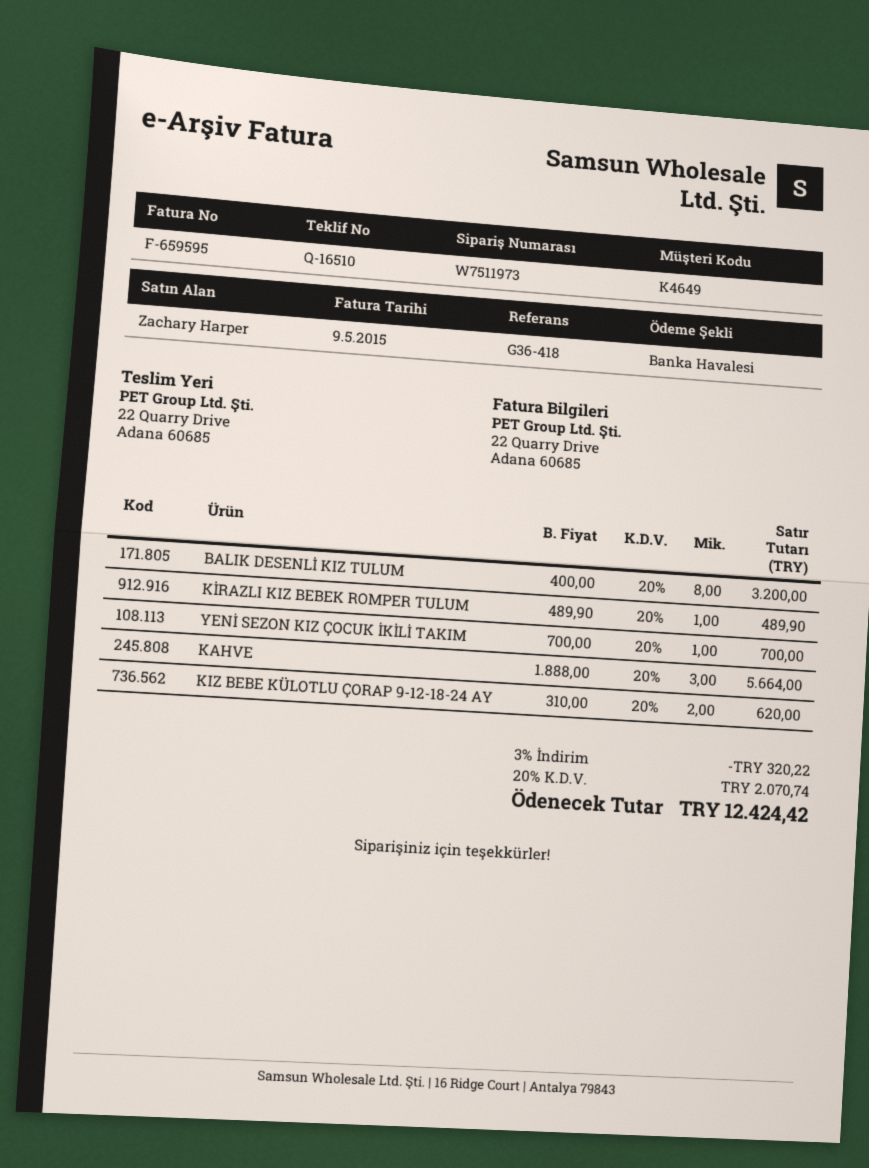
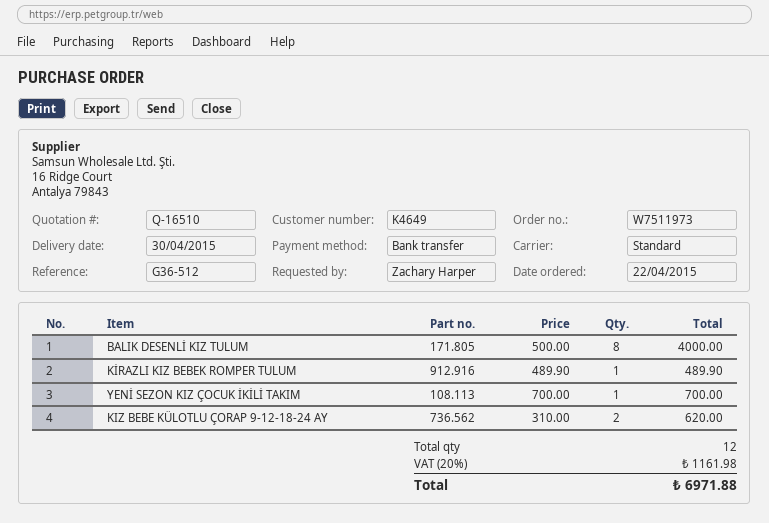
reference: G36-418 -> G36-512
BALIK DESENLİ KIZ TULUM: 8 x 400.00 = 3200.00 -> 8 x 500.00 = 4000.00
KAHVE: 3 x 1888.00 = 5664.00 -> none
discount: 3% = 320.22 -> none
tax: 20% = 2070.74 -> 20% = 1161.98
total: 12424.42 -> 6971.88

